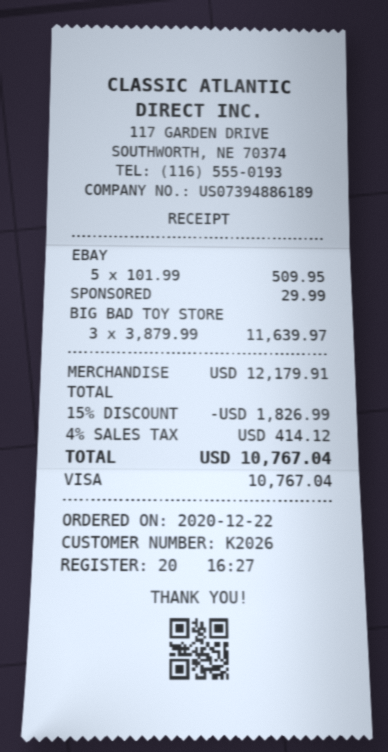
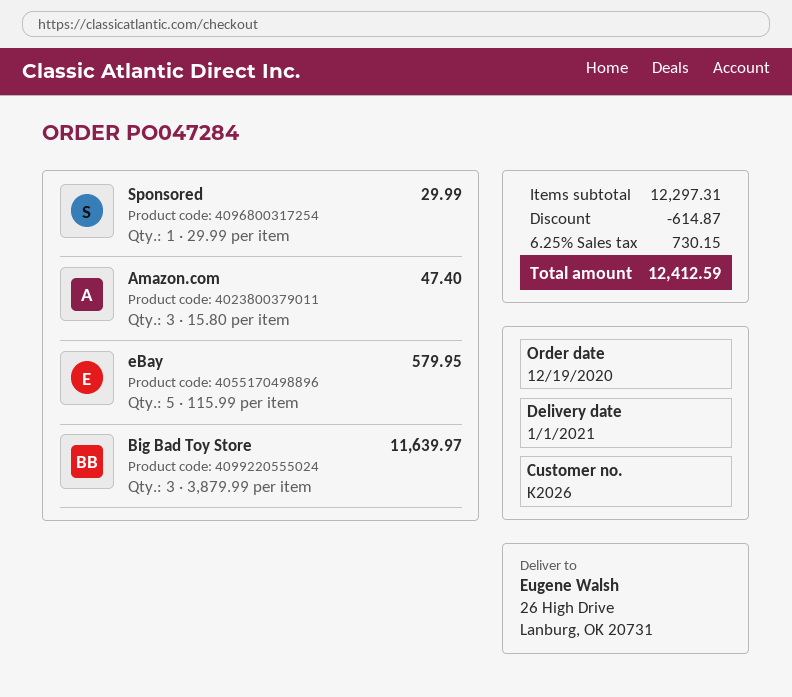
order date: 2020-12-22 -> 2020-12-19
EBAY: 5 x 101.99 = 509.95 -> 5 x 115.99 = 579.95
Amazon.com: none -> 3 x 15.80 = 47.40
subtotal: 12179.91 -> 12297.31
discount: 1826.99 -> 614.87
tax: 4% = 414.12 -> 6.25% = 730.15
total: 10767.04 -> 12412.59

